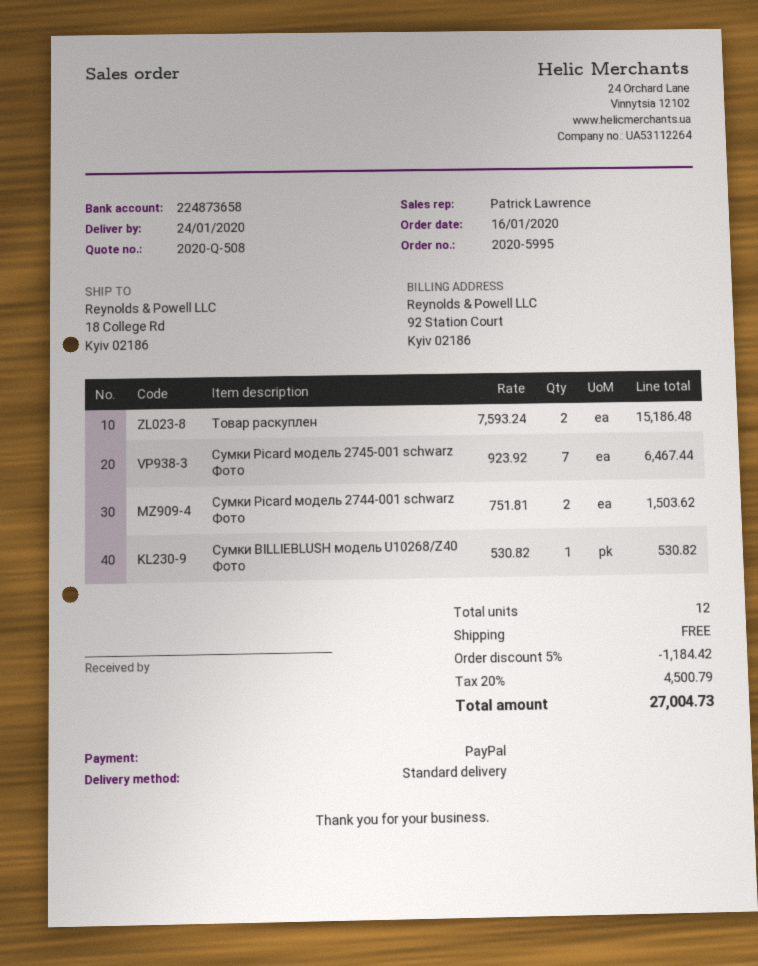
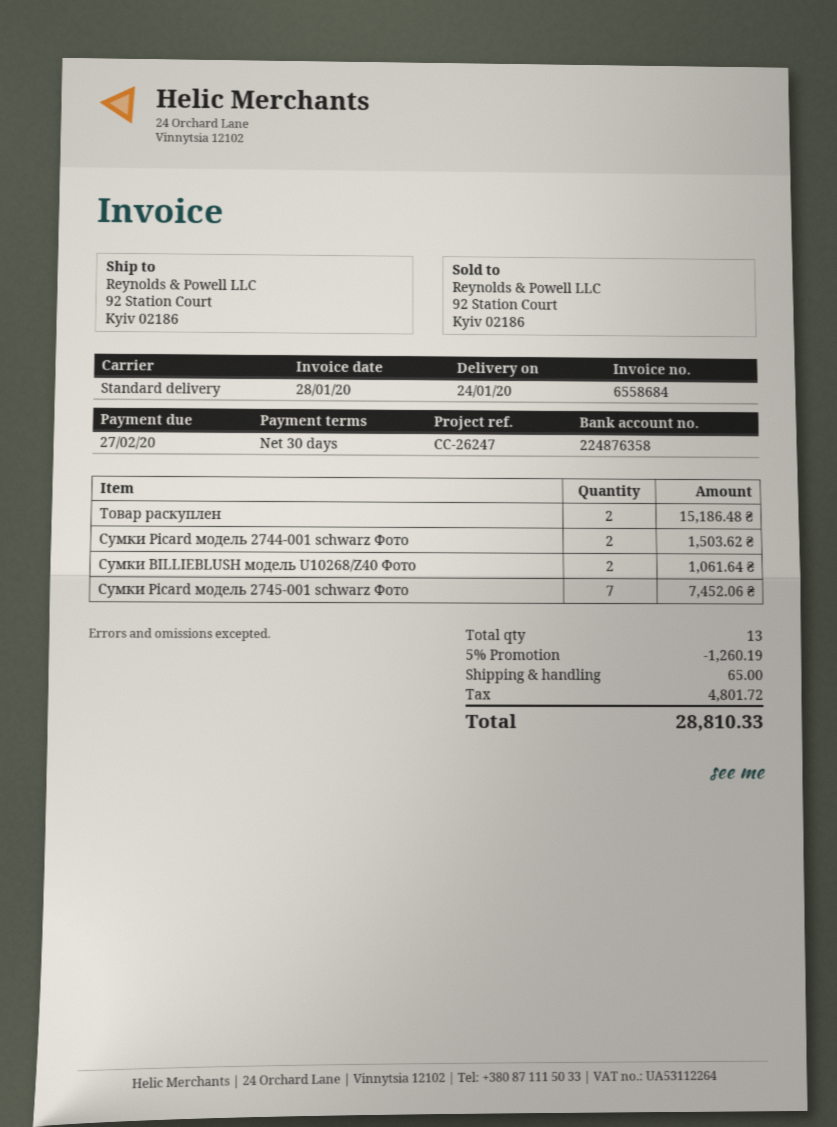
bank account: 224873658 -> 224876358
ship to: 18 College Rd, Kyiv 02186 -> 92 Station Court, Kyiv 02186
Сумки Picard модель 2745-001 schwarz Фото: 7 for 6467.44 -> 7 for 7452.06
Сумки BILLIEBLUSH модель U10268/Z40 Фото: 1 for 530.82 -> 2 for 1061.64
total quantity: 12 -> 13
discount: 5% = 1184.42 -> 5% = 1260.19
shipping: 0.00 -> 65.00
tax: 4500.79 -> 4801.72
total: 27004.73 -> 28810.33

